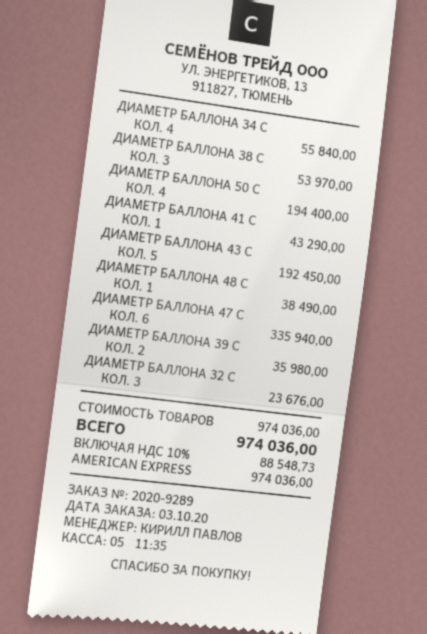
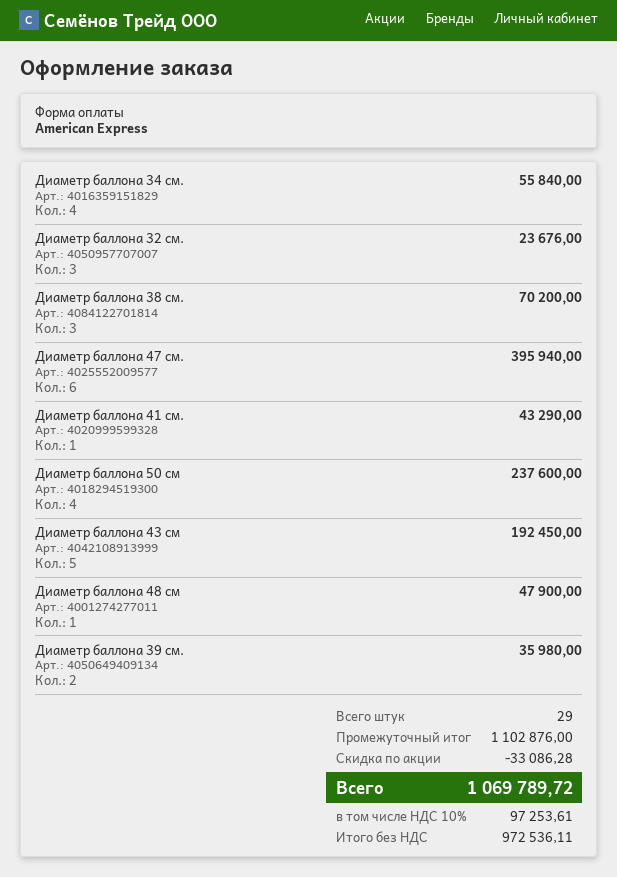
ДИАМЕТР БАЛЛОНА 38 С: 3 for 53970.00 -> 3 for 70200.00
ДИАМЕТР БАЛЛОНА 50 С: 4 for 194400.00 -> 4 for 237600.00
ДИАМЕТР БАЛЛОНА 48 С: 1 for 38490.00 -> 1 for 47900.00
ДИАМЕТР БАЛЛОНА 47 С: 6 for 335940.00 -> 6 for 395940.00
subtotal: 974036.00 -> 1102876.00
discount: none -> 33086.28
tax: 10% = 88548.73 -> 10% = 97253.61
total: 974036.00 -> 1069789.72

